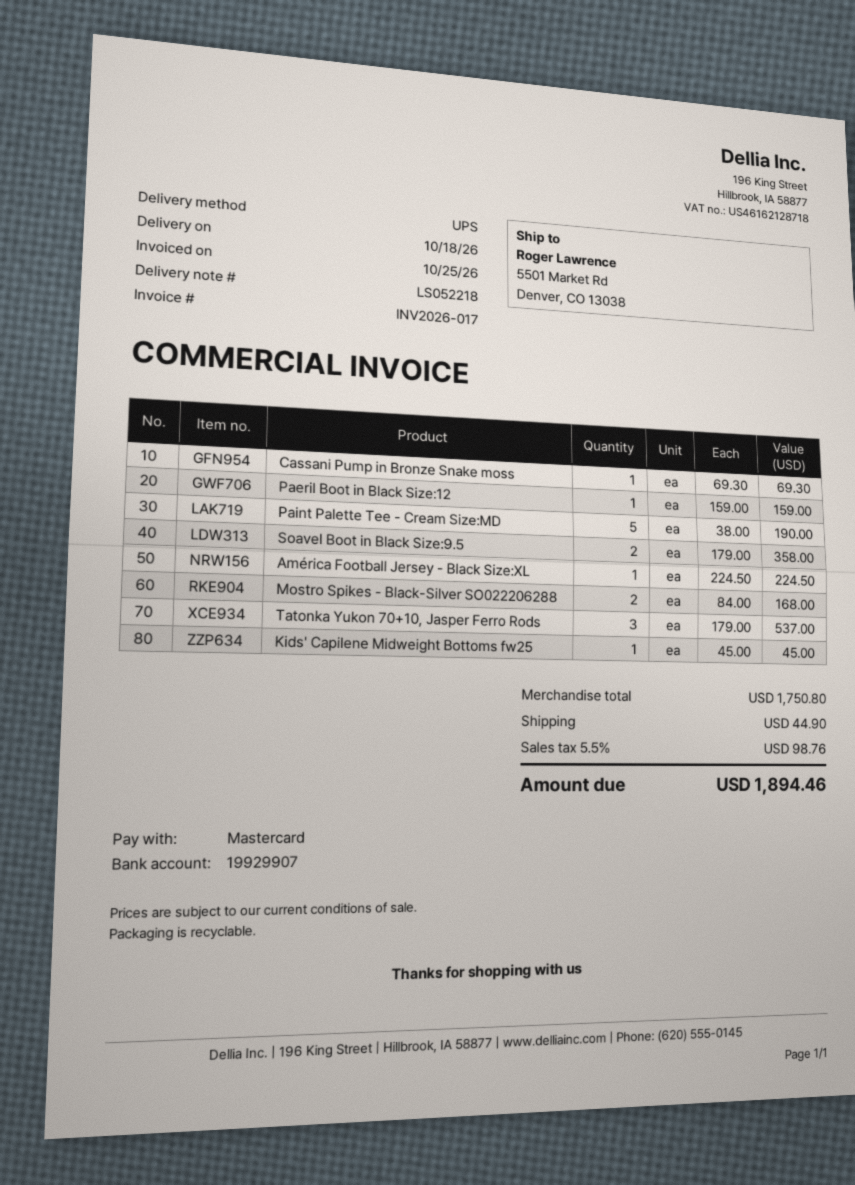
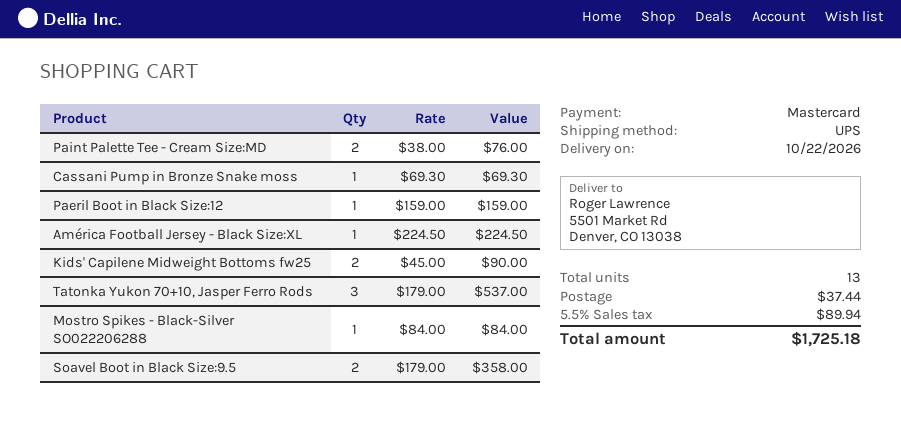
delivery date: 2026-10-18 -> 2026-10-22
Paint Palette Tee - Cream Size:MD: 5 x 38.00 = 190.00 -> 2 x 38.00 = 76.00
Mostro Spikes - Black-Silver SO022206288: 2 x 84.00 = 168.00 -> 1 x 84.00 = 84.00
Kids' Capilene Midweight Bottoms fw25: 1 x 45.00 = 45.00 -> 2 x 45.00 = 90.00
shipping: 44.90 -> 37.44
tax: 5.5% = 98.76 -> 5.5% = 89.94
total: 1894.46 -> 1725.18

